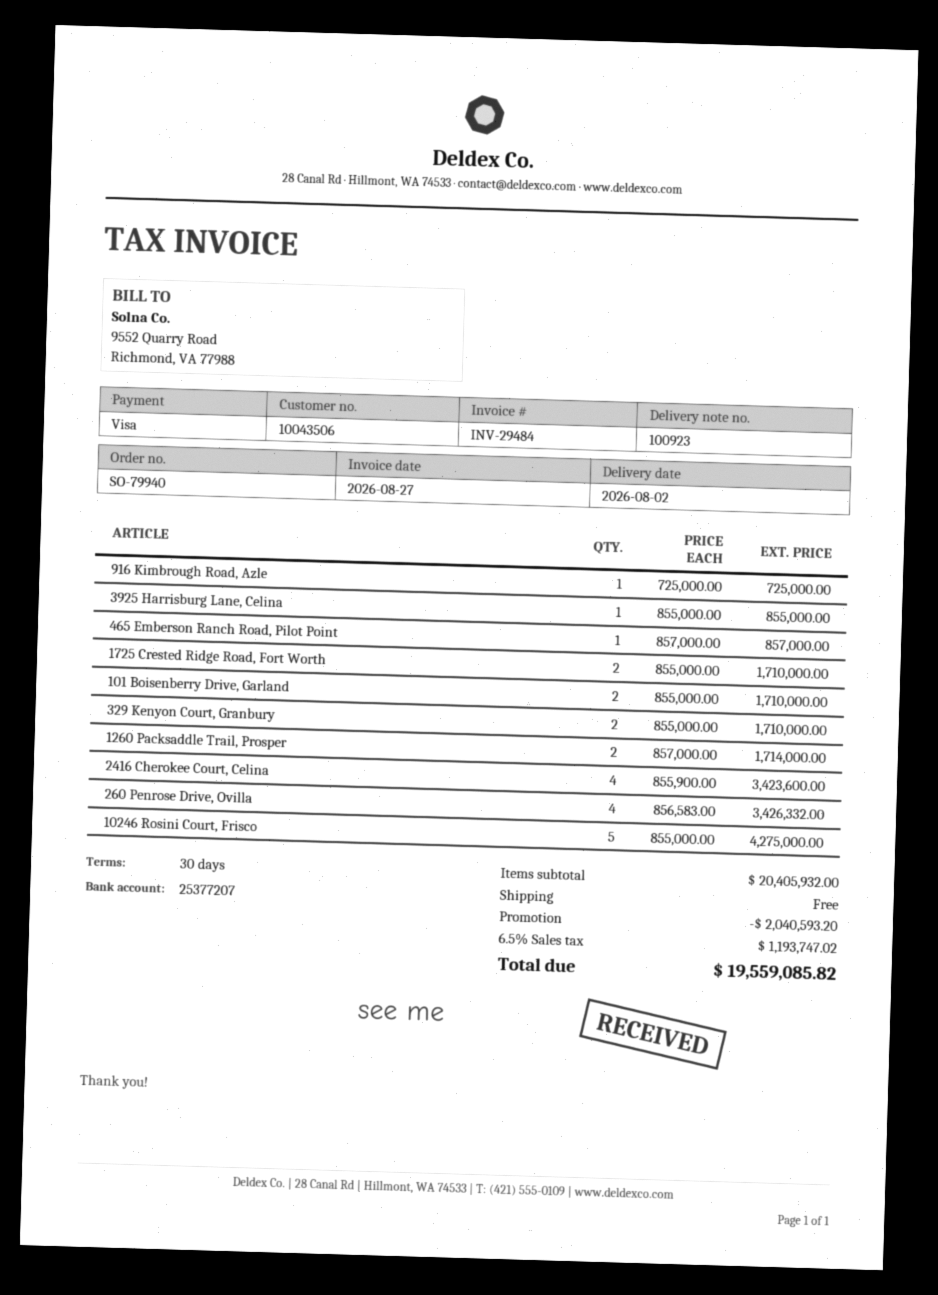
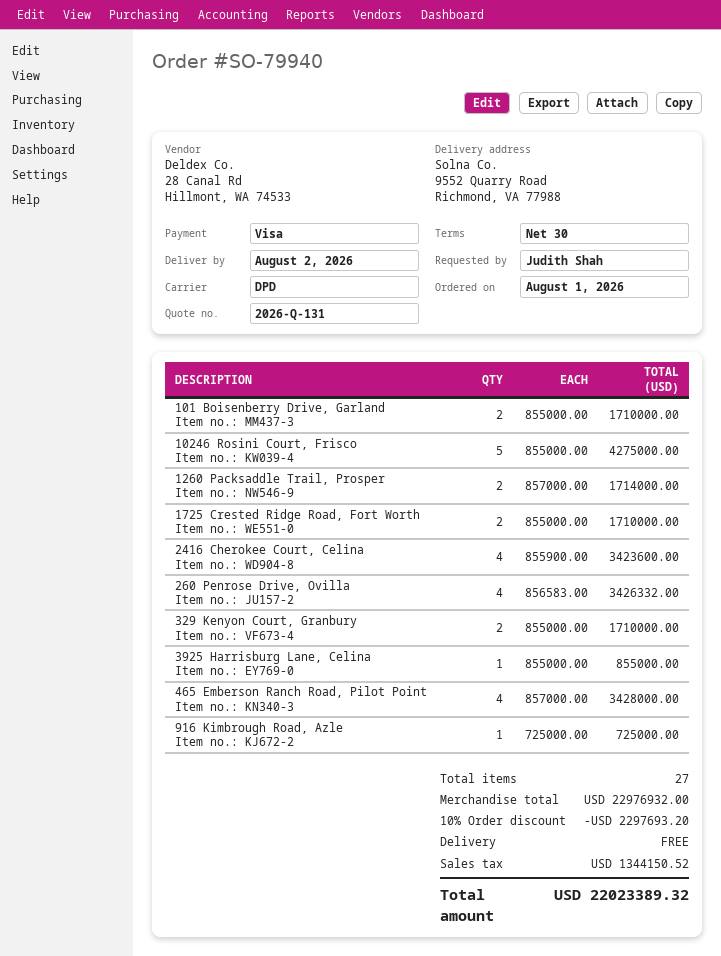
465 Emberson Ranch Road, Pilot Point: 1 x 857000.00 = 857000.00 -> 4 x 857000.00 = 3428000.00
subtotal: 20405932.00 -> 22976932.00
discount: 2040593.20 -> 2297693.20
tax: 1193747.02 -> 1344150.52
total: 19559085.82 -> 22023389.32

